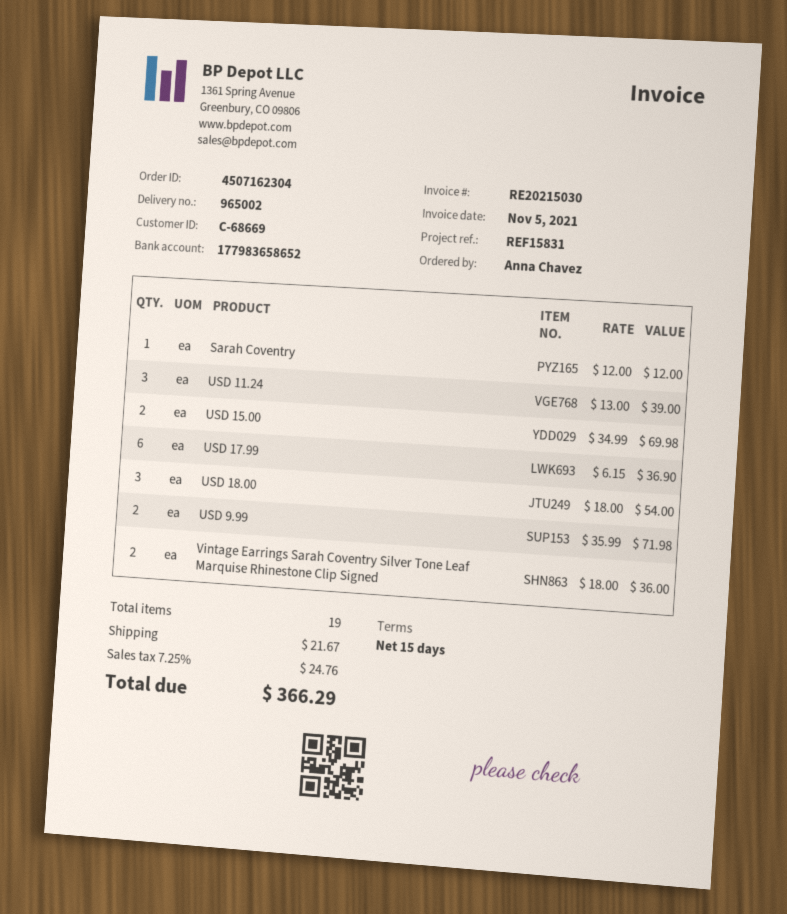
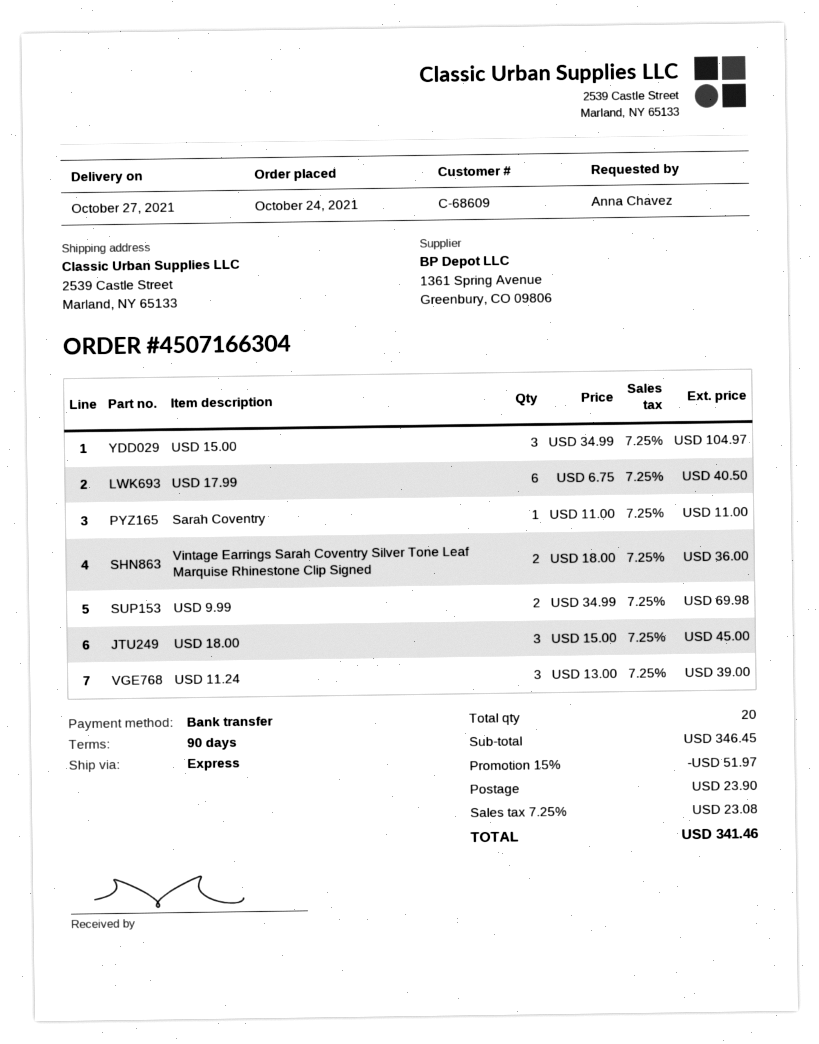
order number: 4507162304 -> 4507166304
payment terms: 15 days -> 90 days
customer number: C-68669 -> C-68609
Sarah Coventry: 1 x 12.00 = 12.00 -> 1 x 11.00 = 11.00
USD 15.00: 2 x 34.99 = 69.98 -> 3 x 34.99 = 104.97
USD 17.99: 6 x 6.15 = 36.90 -> 6 x 6.75 = 40.50
USD 18.00: 3 x 18.00 = 54.00 -> 3 x 15.00 = 45.00
USD 9.99: 2 x 35.99 = 71.98 -> 2 x 34.99 = 69.98
total quantity: 19 -> 20
discount: none -> 15% = 51.97
shipping: 21.67 -> 23.90
tax: 7.25% = 24.76 -> 7.25% = 23.08
total: 366.29 -> 341.46

